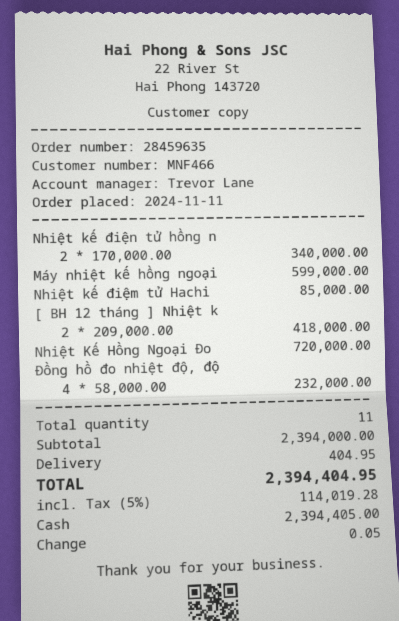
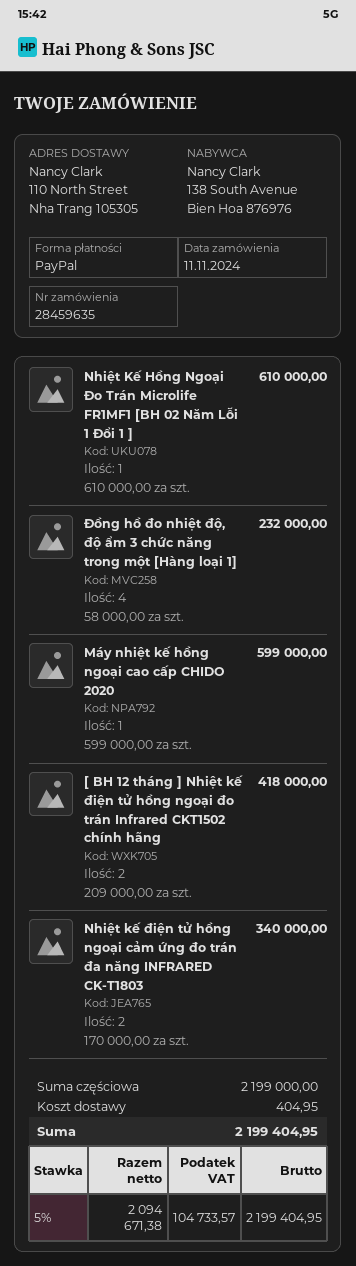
payment method: cash -> PayPal
Nhiệt kế điệm tử Hachi: 1 x 85000.00 = 85000.00 -> none
Nhiệt Kế Hồng Ngoại Đo: 1 x 720000.00 = 720000.00 -> 1 x 610000.00 = 610000.00
subtotal: 2394000.00 -> 2199000.00
tax: 5% = 114019.28 -> 5% = 104733.57
total: 2394404.95 -> 2199404.95

